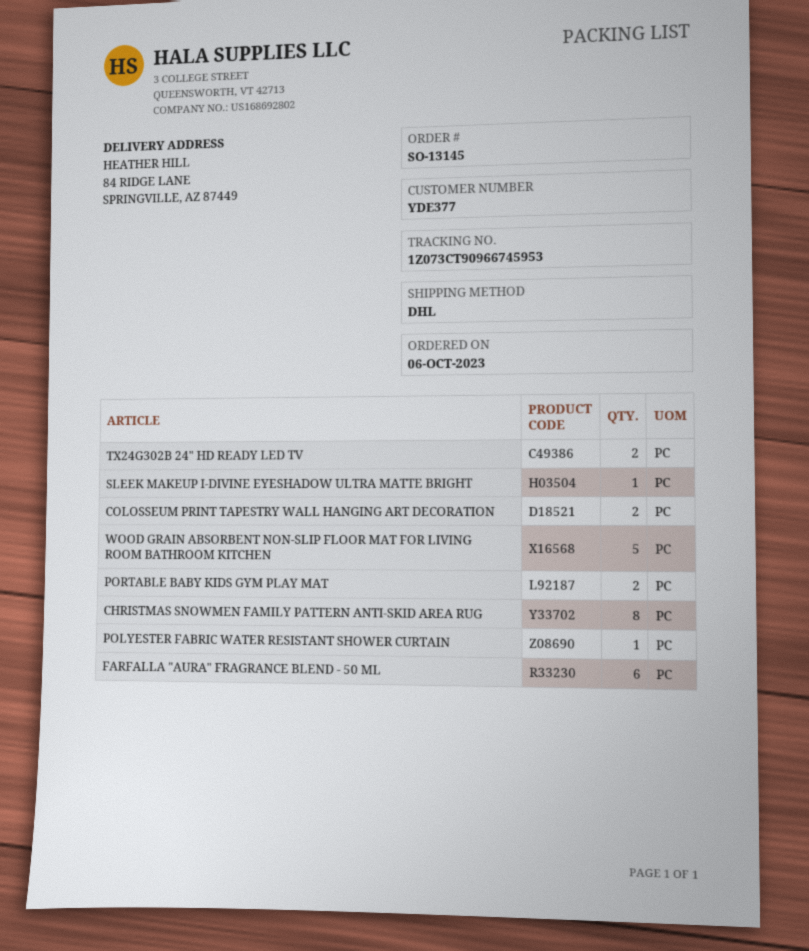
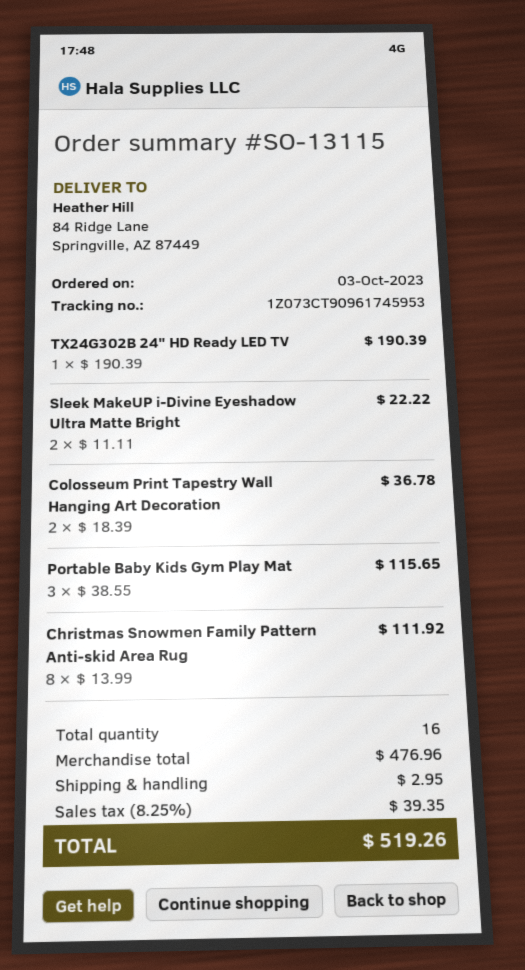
order number: SO-13145 -> SO-13115
order date: 2023-10-06 -> 2023-10-03
tracking number: 1Z073CT90966745953 -> 1Z073CT90961745953
TX24G302B 24" HD READY LED TV: 2 -> 1
SLEEK MAKEUP I-DIVINE EYESHADOW ULTRA MATTE BRIGHT: 1 -> 2
WOOD GRAIN ABSORBENT NON-SLIP FLOOR MAT FOR LIVING ROOM BATHROOM KITCHEN: 5 -> none
PORTABLE BABY KIDS GYM PLAY MAT: 2 -> 3
POLYESTER FABRIC WATER RESISTANT SHOWER CURTAIN: 1 -> none
FARFALLA "AURA" FRAGRANCE BLEND - 50 ML: 6 -> none

